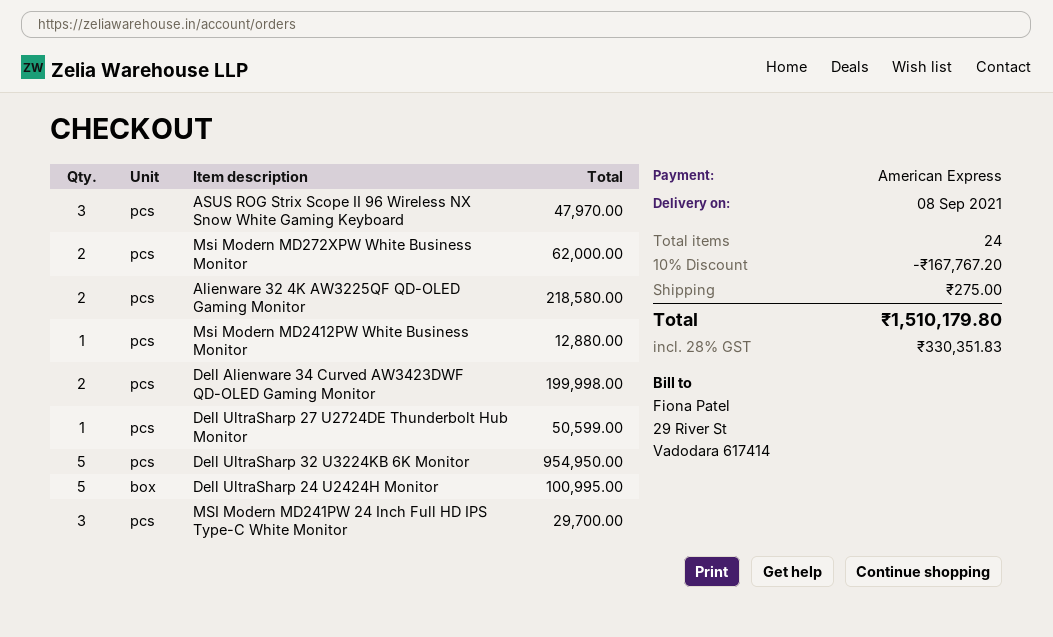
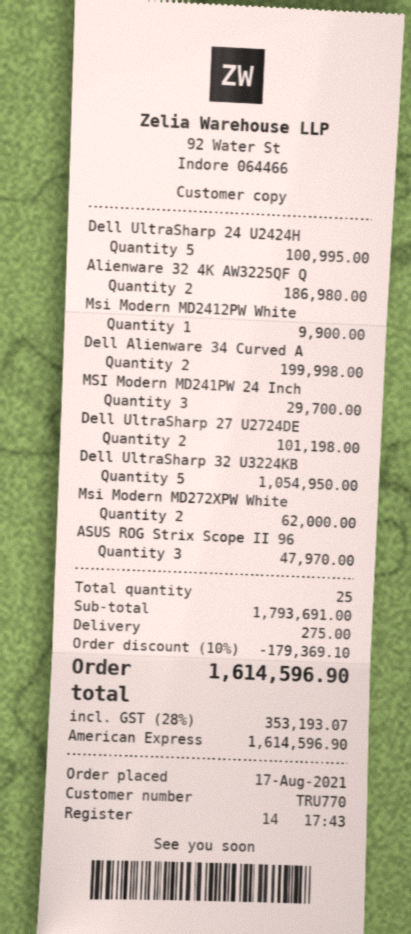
Alienware 32 4K AW3225QF QD-OLED Gaming Monitor: 2 for 218580.00 -> 2 for 186980.00
Msi Modern MD2412PW White Business Monitor: 1 for 12880.00 -> 1 for 9900.00
Dell UltraSharp 27 U2724DE Thunderbolt Hub Monitor: 1 for 50599.00 -> 2 for 101198.00
Dell UltraSharp 32 U3224KB 6K Monitor: 5 for 954950.00 -> 5 for 1054950.00
total quantity: 24 -> 25
discount: 10% = 167767.20 -> 10% = 179369.10
tax: 28% = 330351.83 -> 28% = 353193.07
total: 1510179.80 -> 1614596.90

